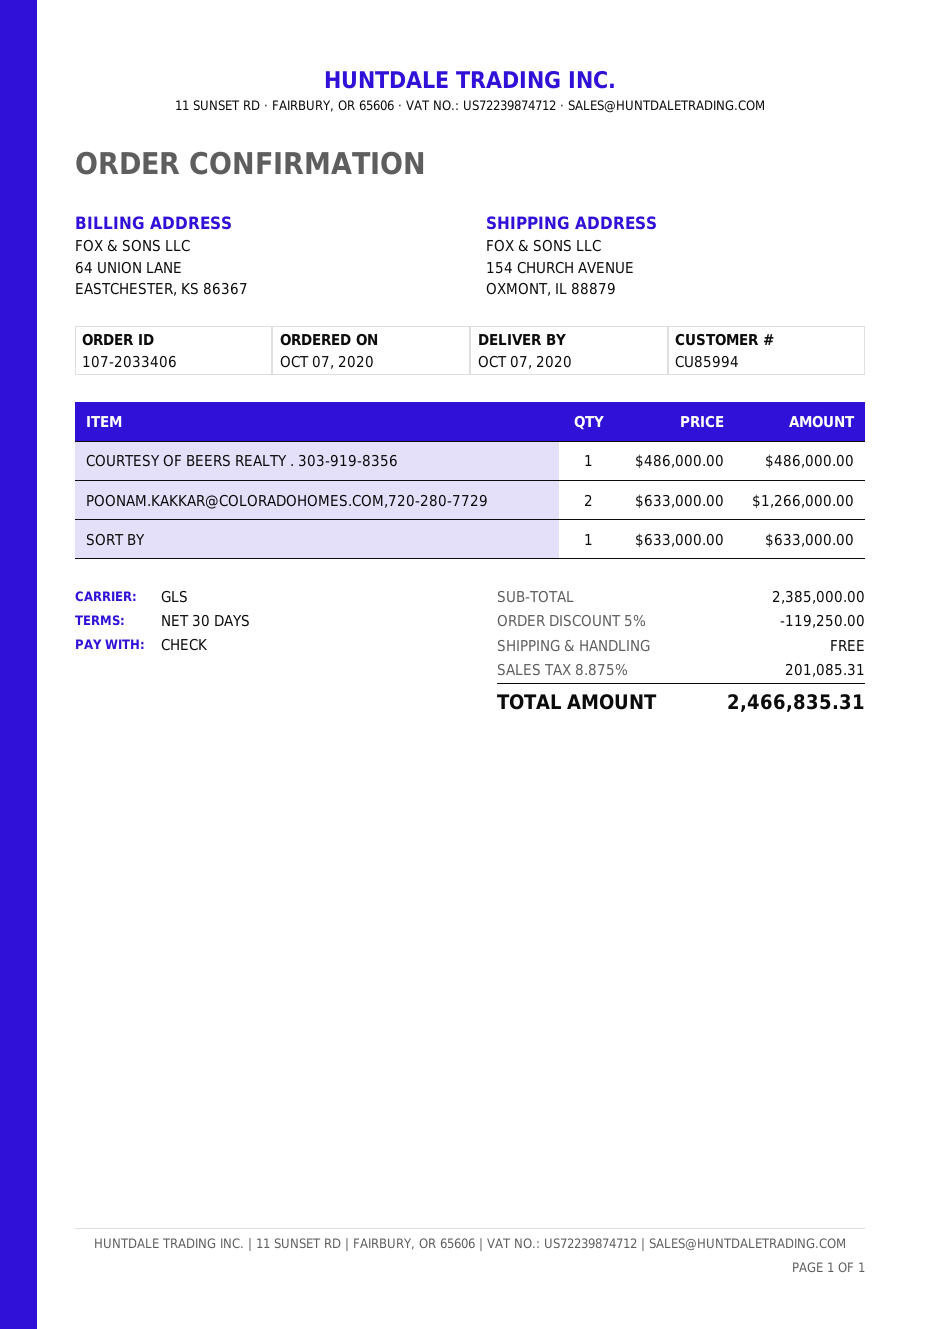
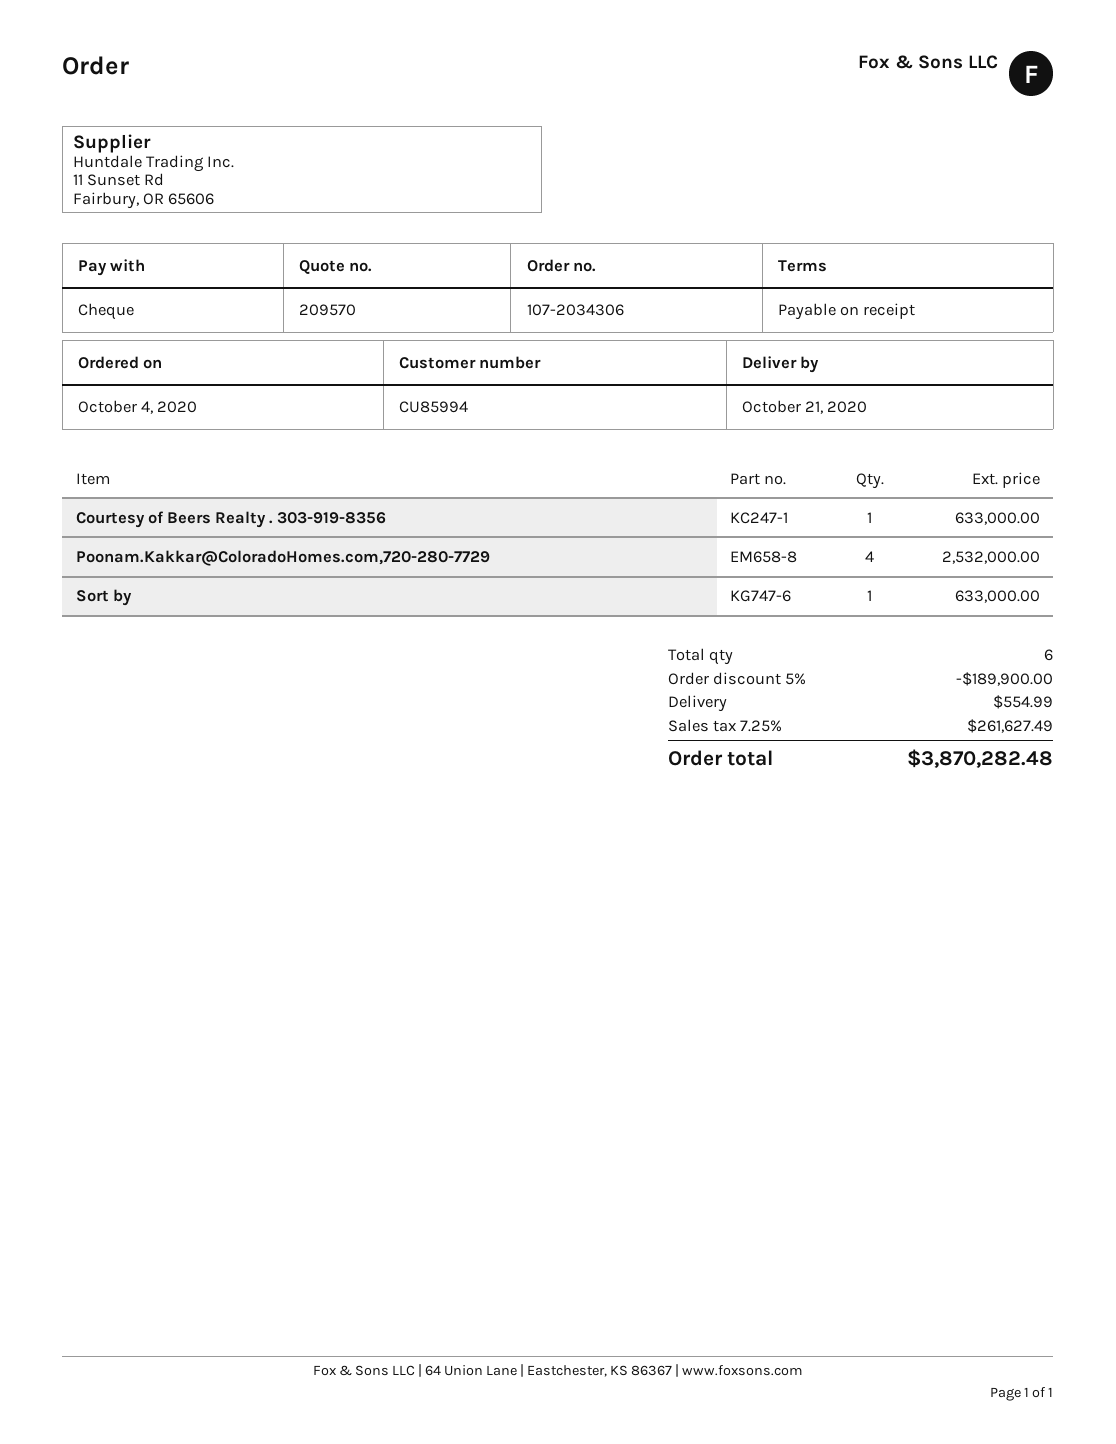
order number: 107-2033406 -> 107-2034306
order date: 2020-10-07 -> 2020-10-04
delivery date: 2020-10-07 -> 2020-10-21
payment terms: 30 days -> on receipt
COURTESY OF BEERS REALTY . 303-919-8356: 1 for 486000.00 -> 1 for 633000.00
POONAM.KAKKAR@COLORADOHOMES.COM,720-280-7729: 2 for 1266000.00 -> 4 for 2532000.00
discount: 5% = 119250.00 -> 5% = 189900.00
shipping: 0.00 -> 554.99
tax: 8.875% = 201085.31 -> 7.25% = 261627.49
total: 2466835.31 -> 3870282.48

